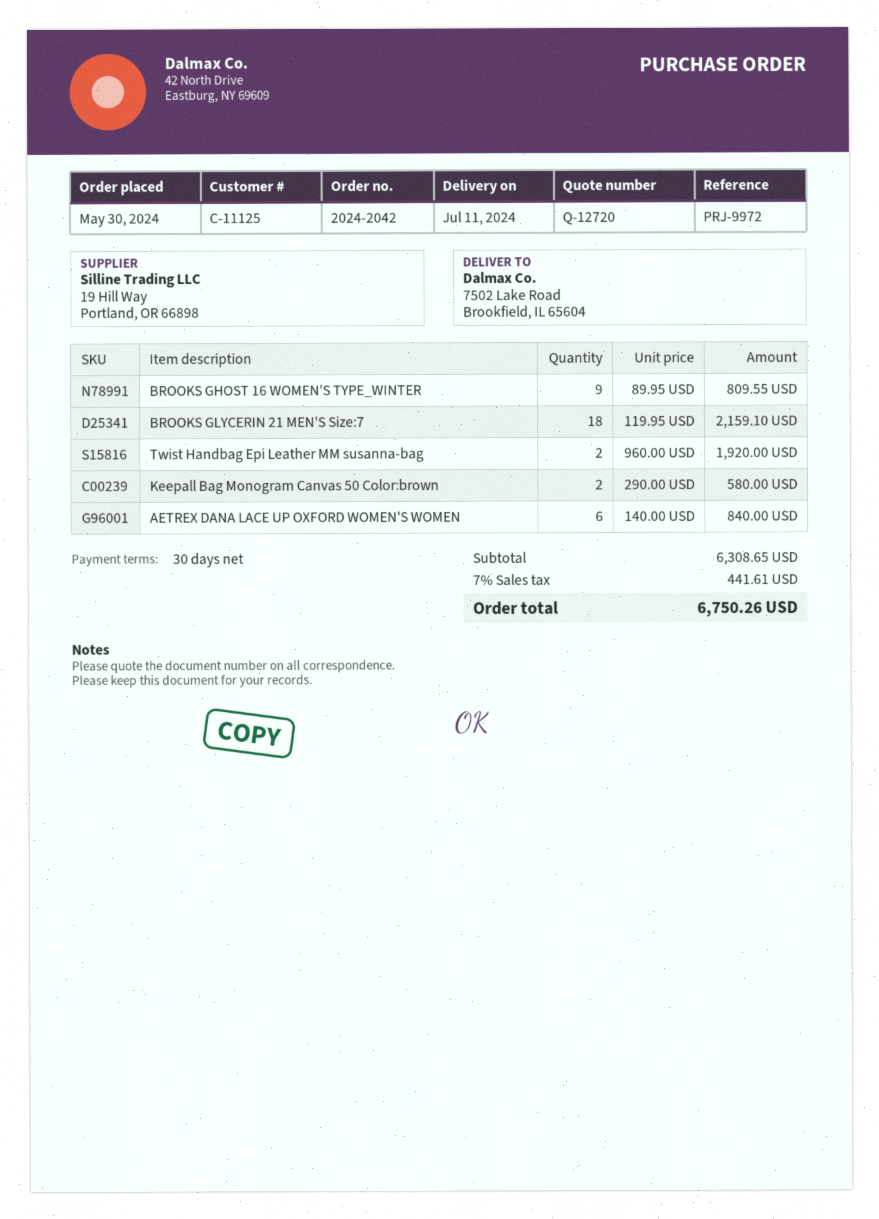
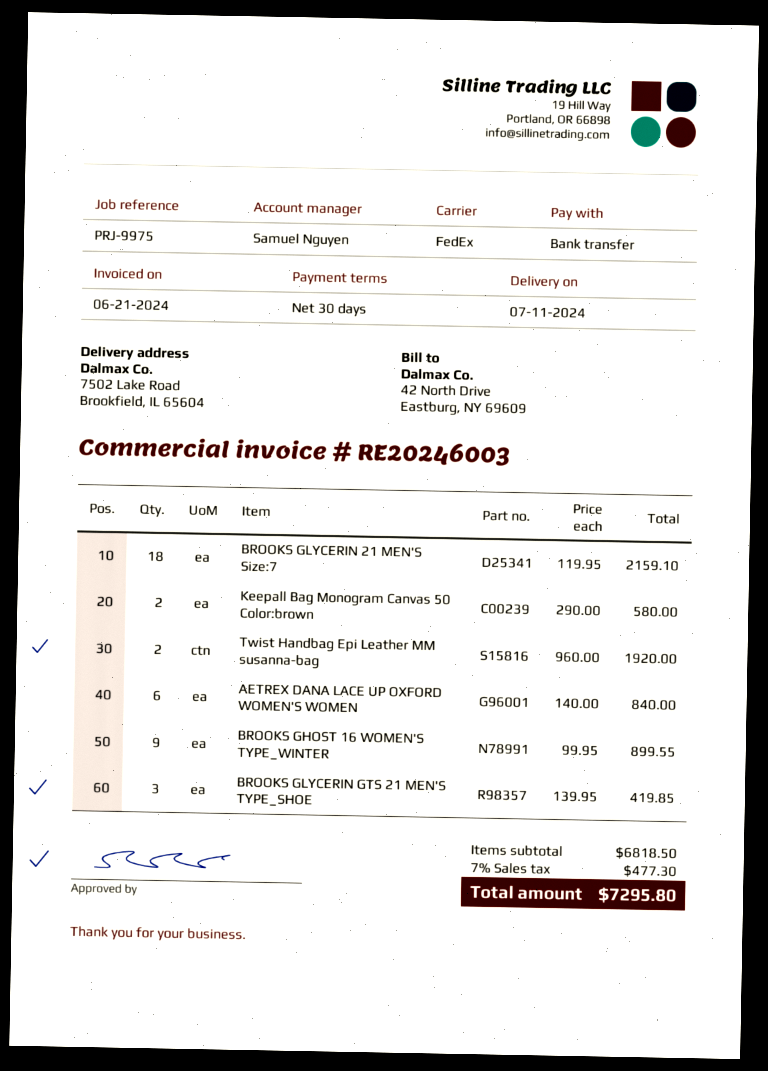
reference: PRJ-9972 -> PRJ-9975
BROOKS GHOST 16 WOMEN'S TYPE_WINTER: 9 x 89.95 = 809.55 -> 9 x 99.95 = 899.55
BROOKS GLYCERIN GTS 21 MEN'S TYPE_SHOE: none -> 3 x 139.95 = 419.85
subtotal: 6308.65 -> 6818.50
tax: 7% = 441.61 -> 7% = 477.30
total: 6750.26 -> 7295.80

